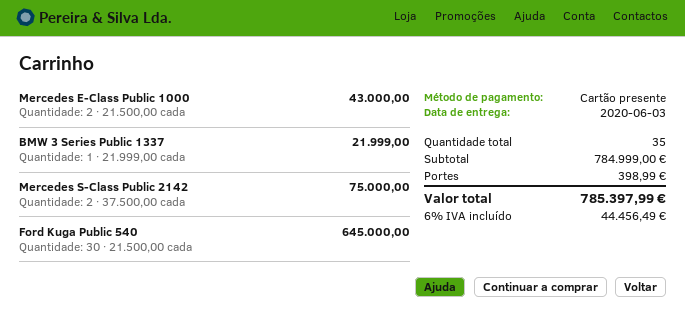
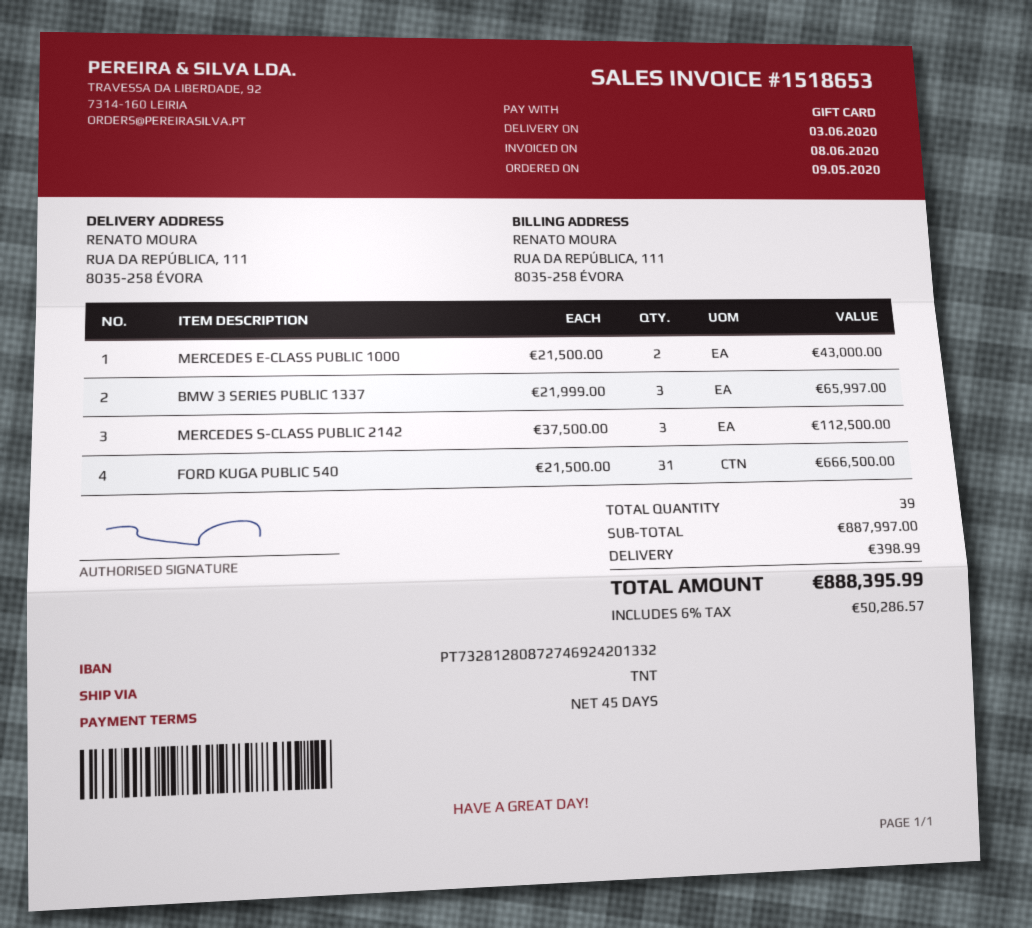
BMW 3 Series Public 1337: 1 x 21999.00 = 21999.00 -> 3 x 21999.00 = 65997.00
Mercedes S-Class Public 2142: 2 x 37500.00 = 75000.00 -> 3 x 37500.00 = 112500.00
Ford Kuga Public 540: 30 x 21500.00 = 645000.00 -> 31 x 21500.00 = 666500.00
total quantity: 35 -> 39
subtotal: 784999.00 -> 887997.00
tax: 6% = 44456.49 -> 6% = 50286.57
total: 785397.99 -> 888395.99

